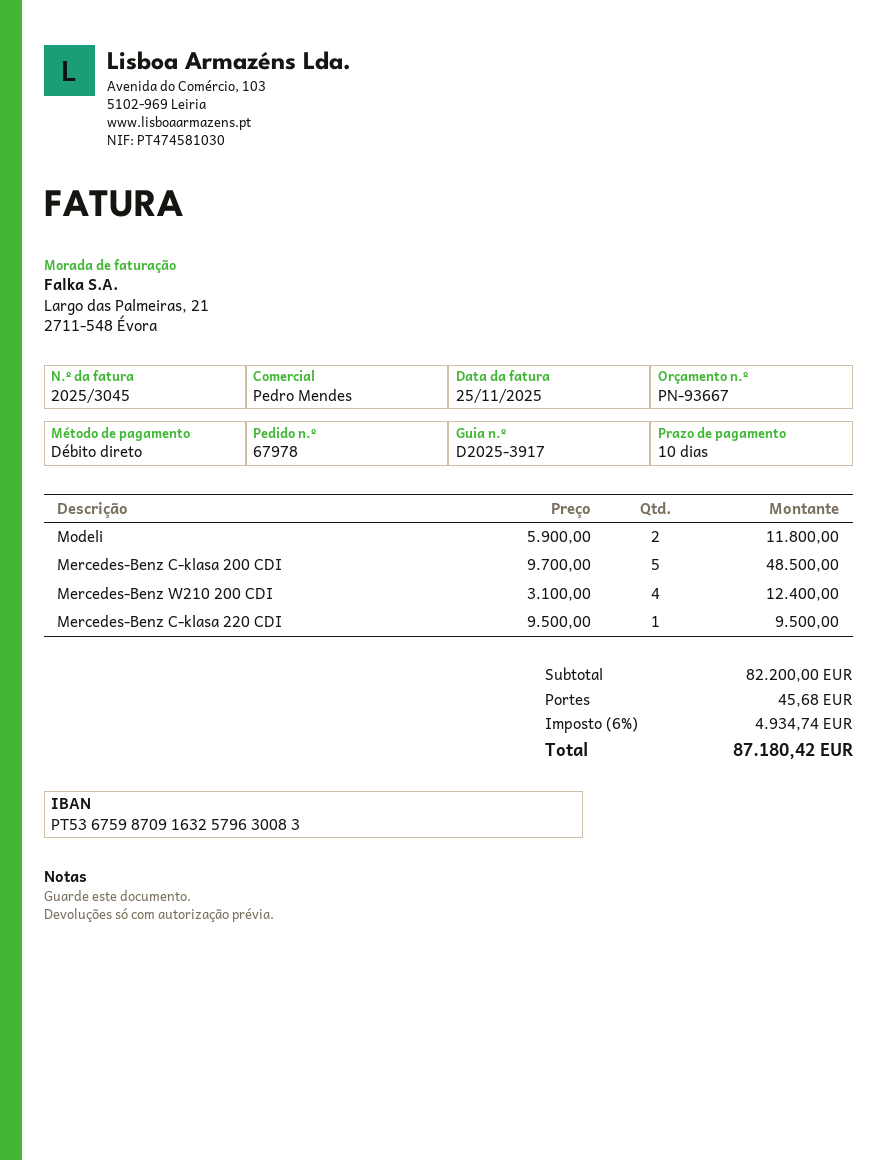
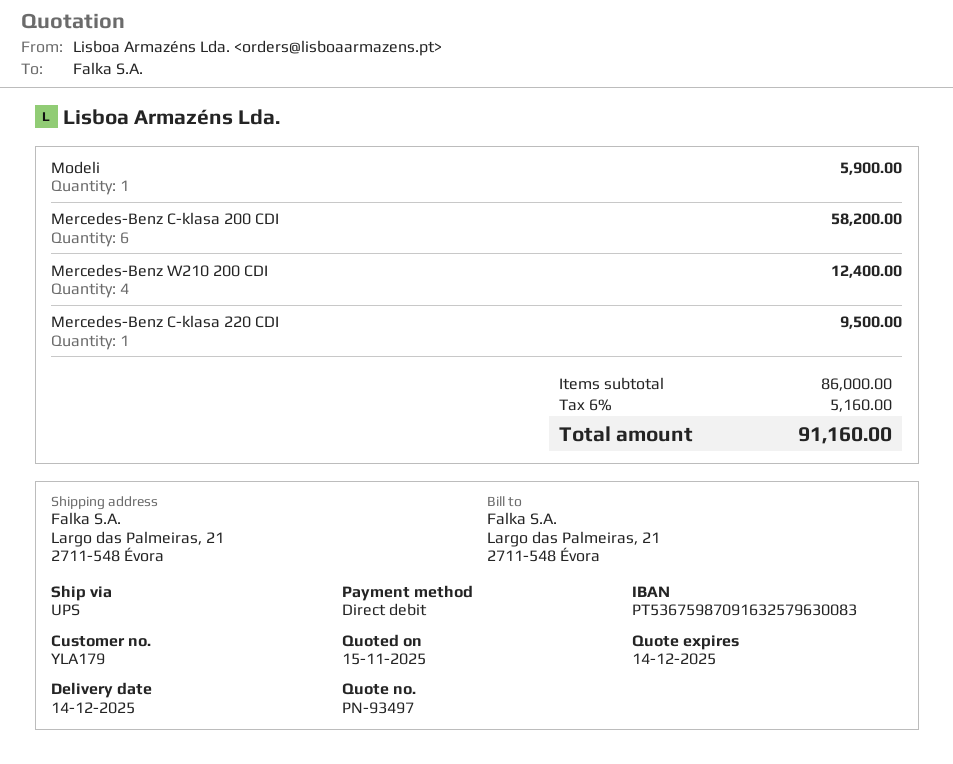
quote number: PN-93667 -> PN-93497
Modeli: 2 for 11800.00 -> 1 for 5900.00
Mercedes-Benz C-klasa 200 CDI: 5 for 48500.00 -> 6 for 58200.00
subtotal: 82200.00 -> 86000.00
shipping: 45.68 -> none
tax: 6% = 4934.74 -> 6% = 5160.00
total: 87180.42 -> 91160.00

